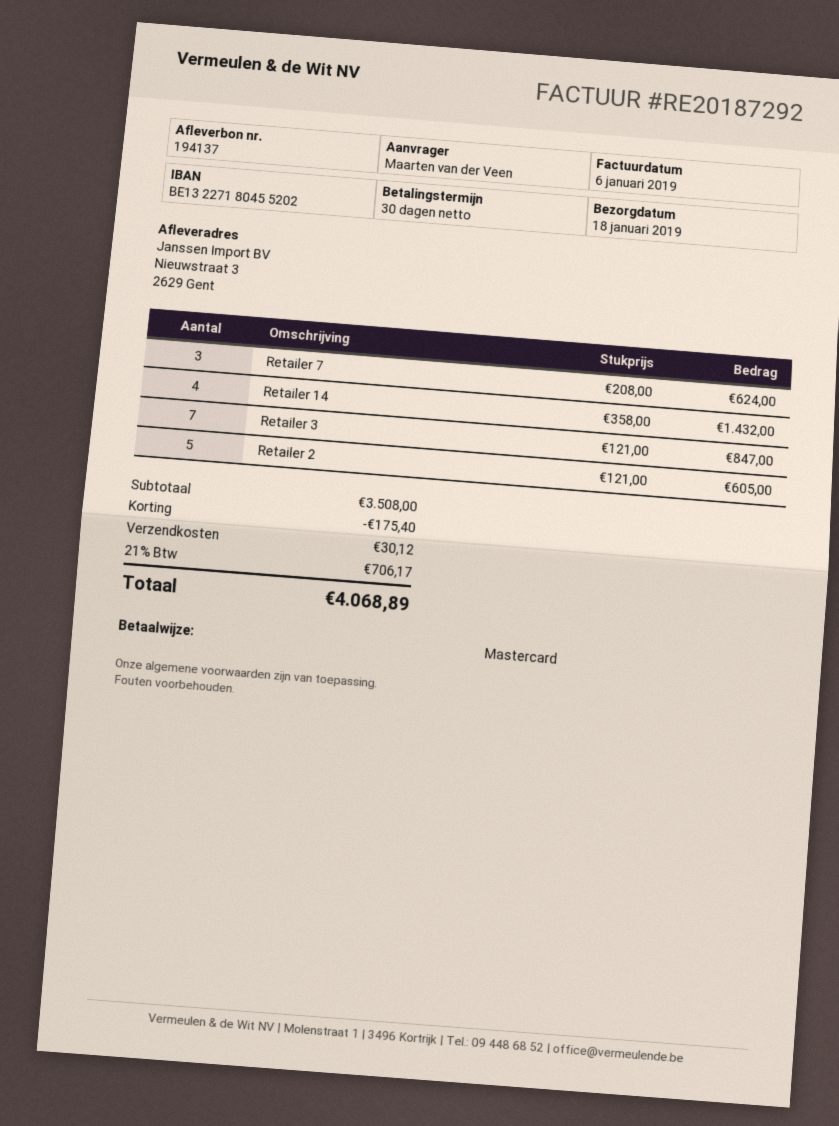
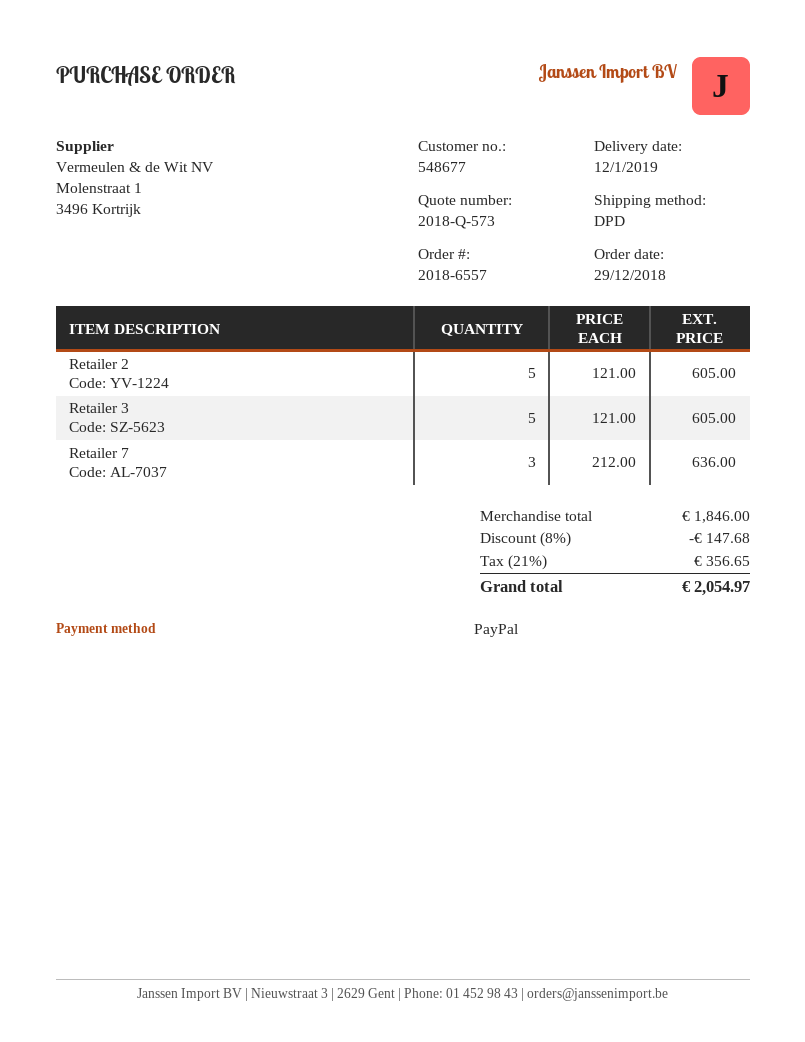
delivery date: 2019-01-18 -> 2019-01-12
payment method: Mastercard -> PayPal
Retailer 7: 3 x 208.00 = 624.00 -> 3 x 212.00 = 636.00
Retailer 14: 4 x 358.00 = 1432.00 -> none
Retailer 3: 7 x 121.00 = 847.00 -> 5 x 121.00 = 605.00
subtotal: 3508.00 -> 1846.00
discount: 175.40 -> 147.68
shipping: 30.12 -> none
tax: 21% = 706.17 -> 21% = 356.65
total: 4068.89 -> 2054.97

